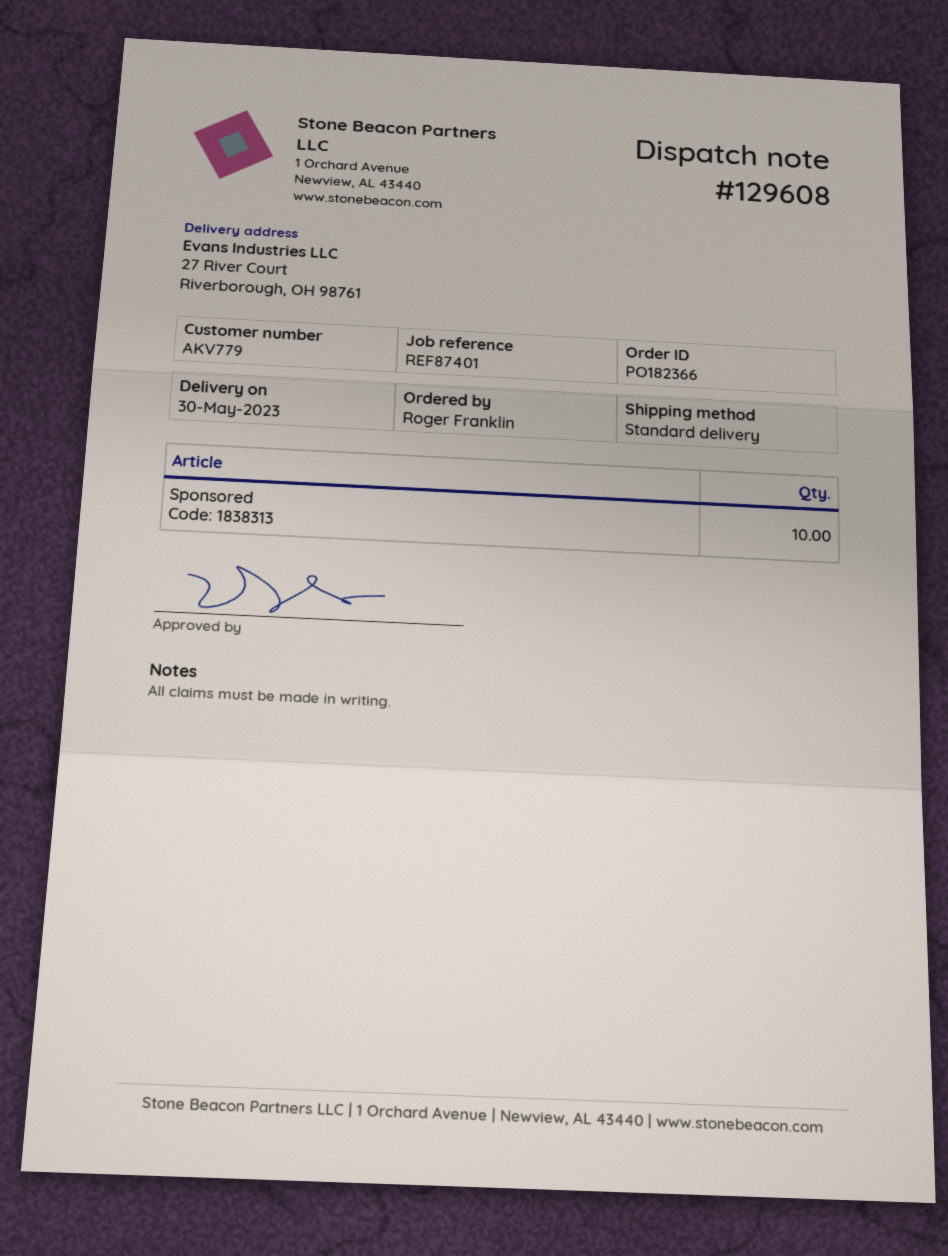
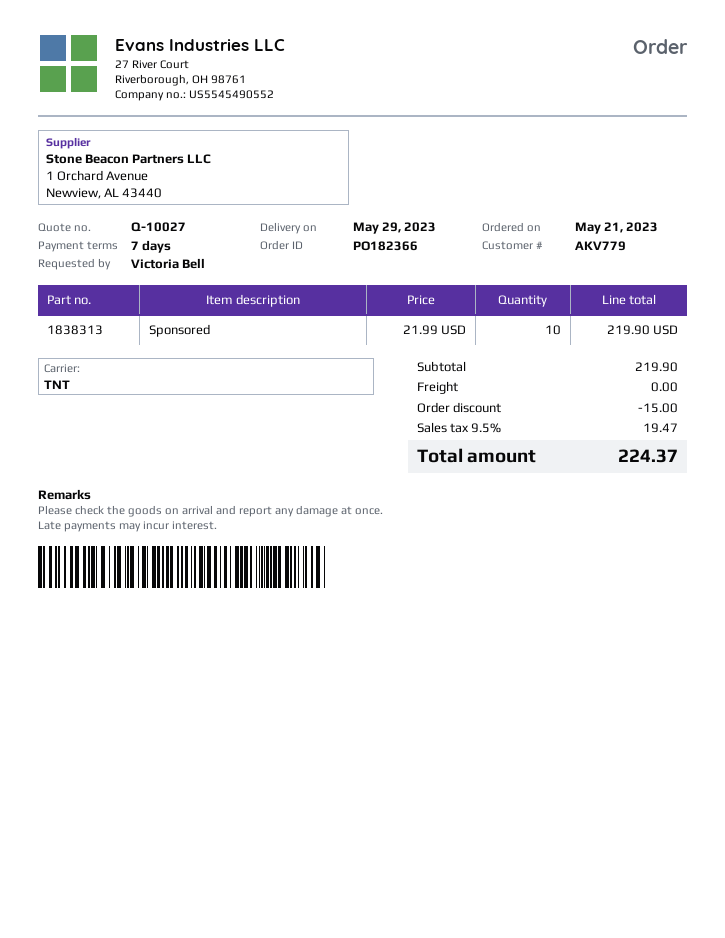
delivery date: 2023-05-30 -> 2023-05-29
ordered by: Roger Franklin -> Victoria Bell
shipping method: standard -> TNT

